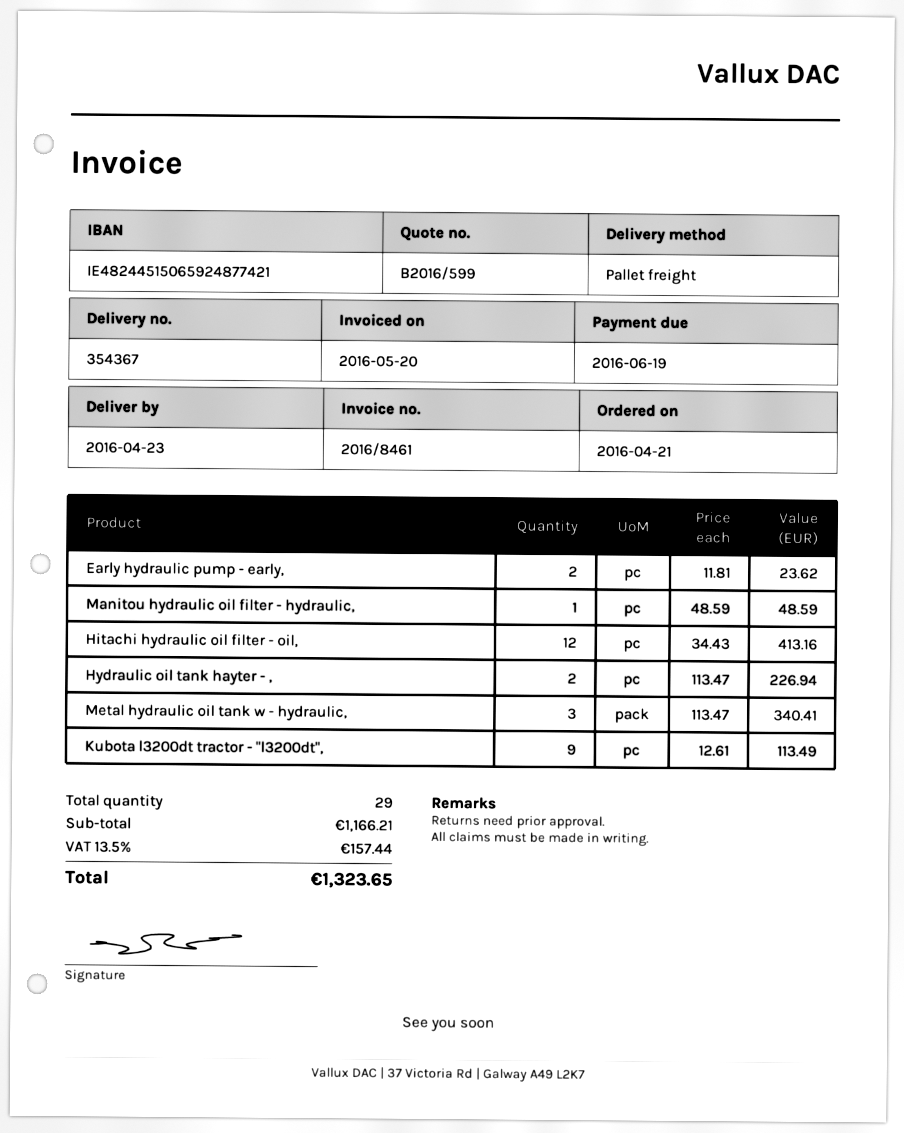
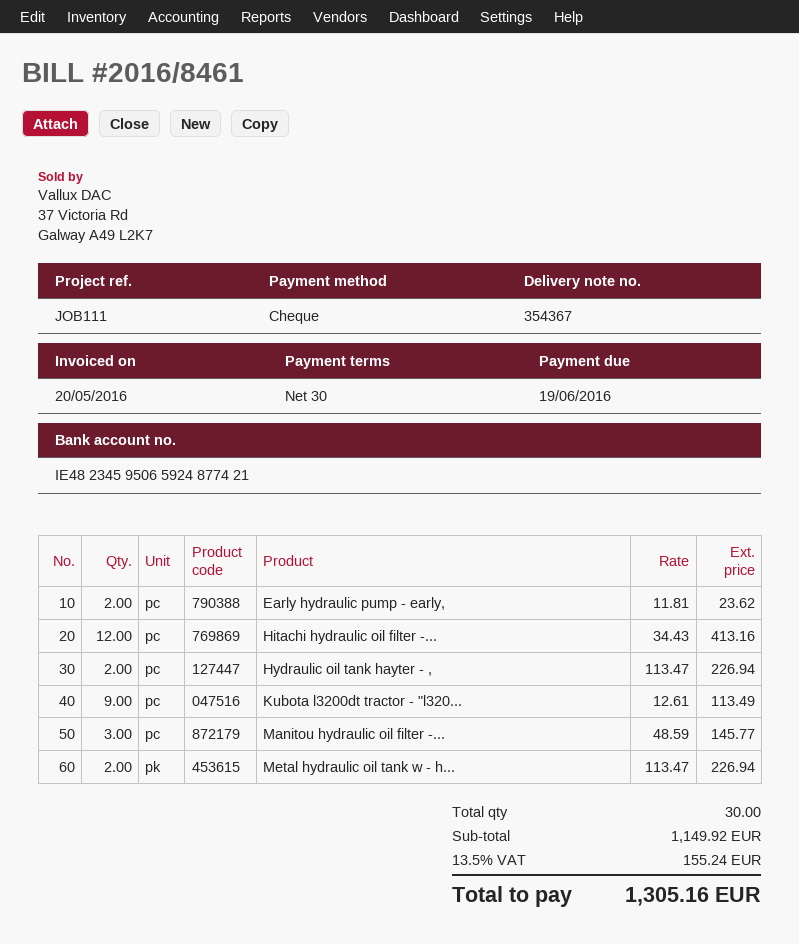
bank account: IE48244515065924877421 -> IE48234595065924877421
Manitou hydraulic oil filter - hydraulic,: 1 x 48.59 = 48.59 -> 3 x 48.59 = 145.77
Metal hydraulic oil tank w - hydraulic,: 3 x 113.47 = 340.41 -> 2 x 113.47 = 226.94
total quantity: 29 -> 30
subtotal: 1166.21 -> 1149.92
tax: 13.5% = 157.44 -> 13.5% = 155.24
total: 1323.65 -> 1305.16

